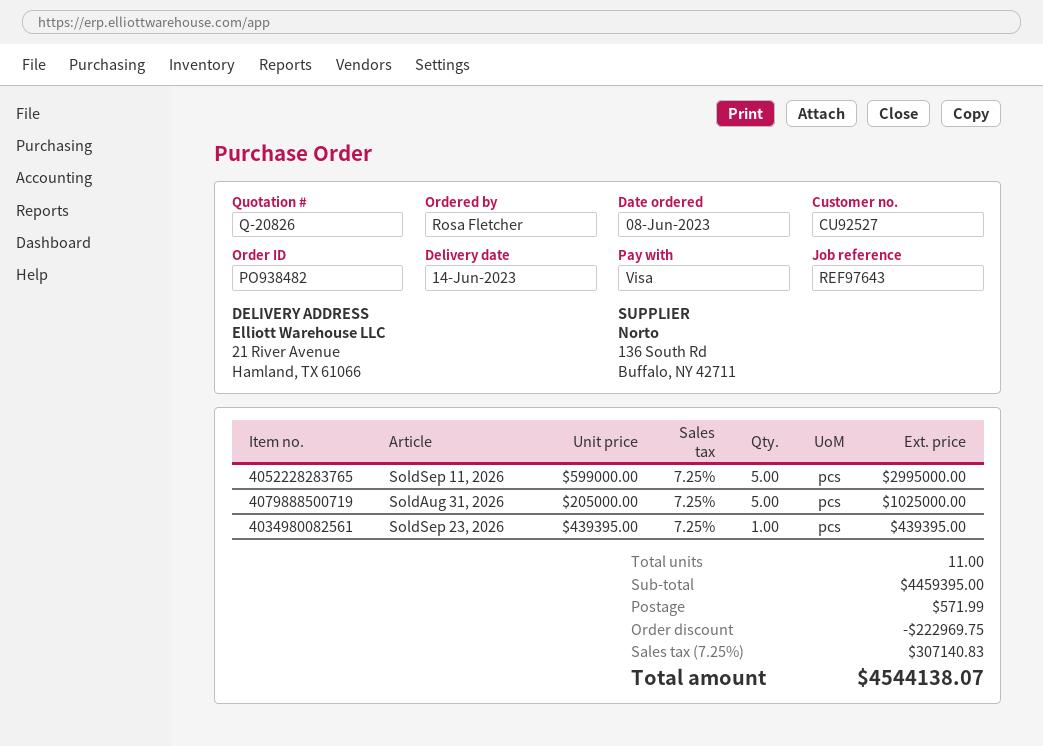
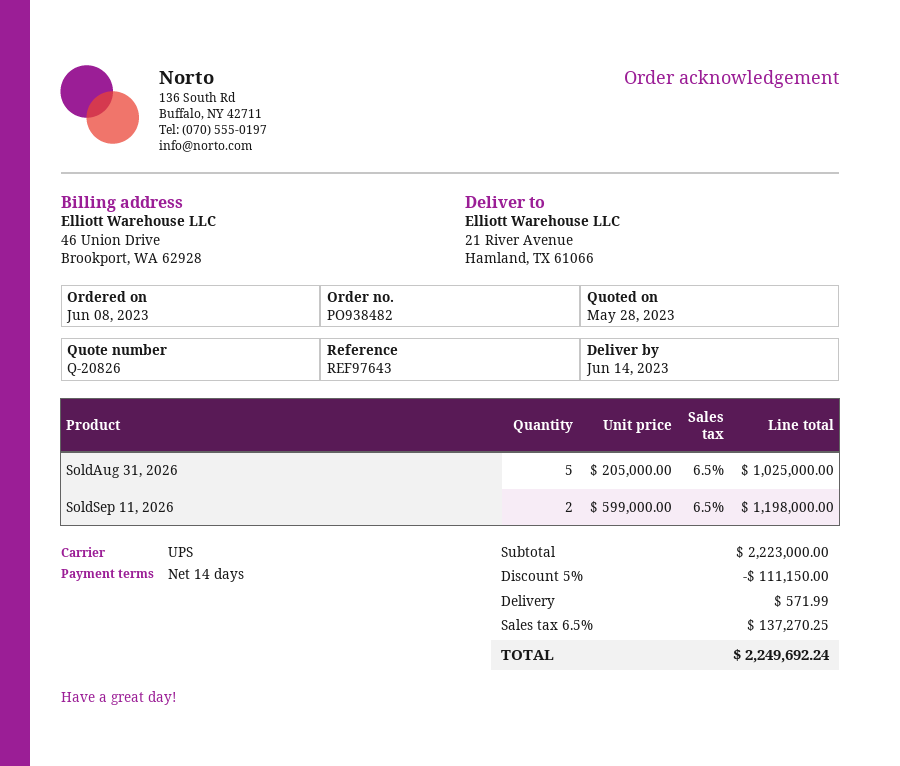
SoldSep 11, 2026: 5 x 599000.00 = 2995000.00 -> 2 x 599000.00 = 1198000.00
SoldSep 23, 2026: 1 x 439395.00 = 439395.00 -> none
subtotal: 4459395.00 -> 2223000.00
discount: 222969.75 -> 111150.00
tax: 7.25% = 307140.83 -> 6.5% = 137270.25
total: 4544138.07 -> 2249692.24

